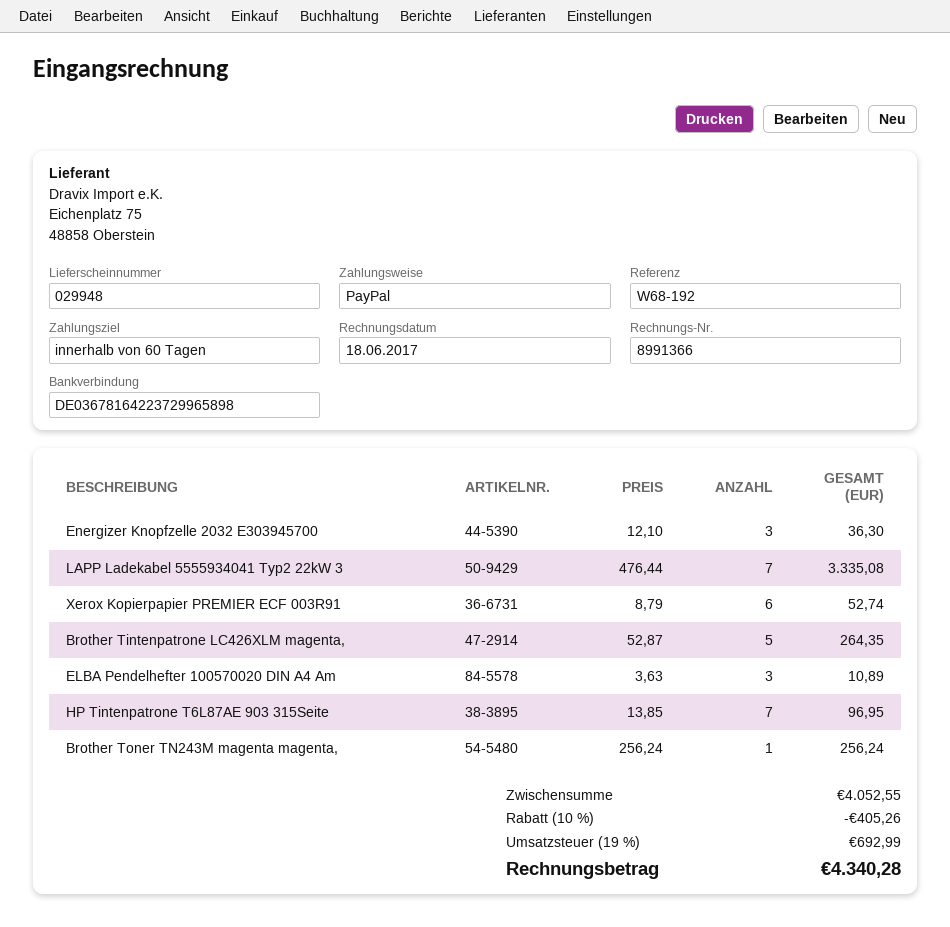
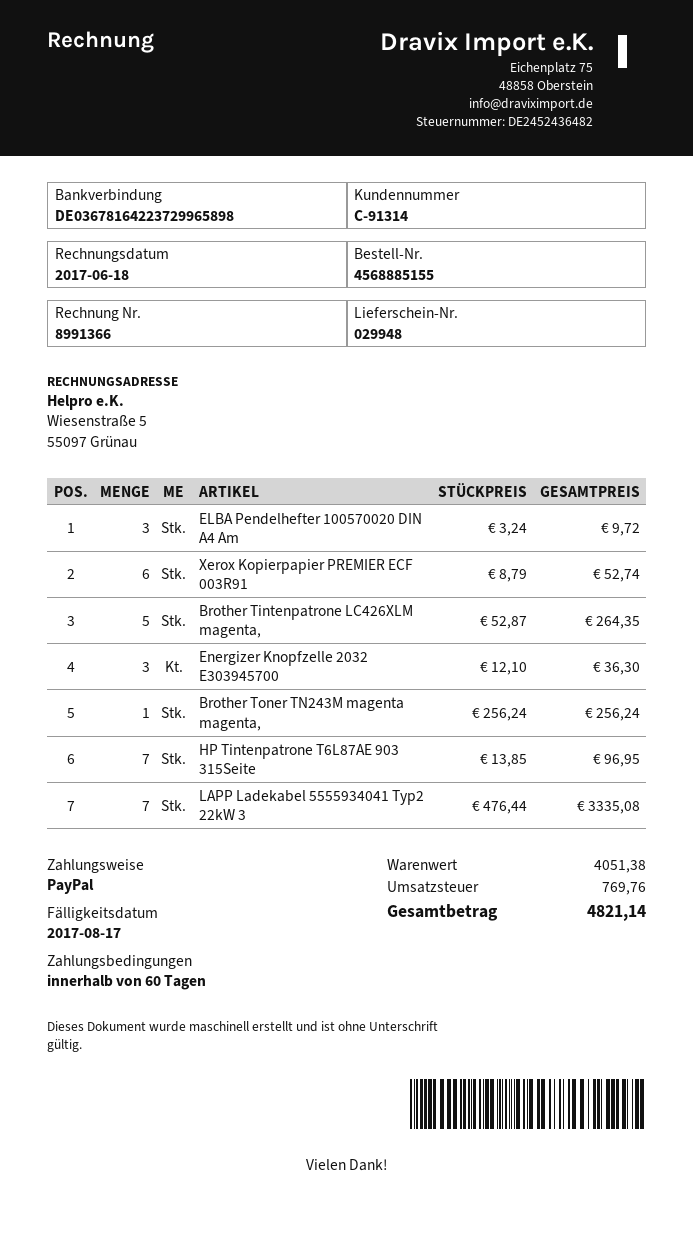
ELBA Pendelhefter 100570020 DIN A4 Am: 3 x 3.63 = 10.89 -> 3 x 3.24 = 9.72
subtotal: 4052.55 -> 4051.38
discount: 10% = 405.26 -> none
tax: 692.99 -> 769.76
total: 4340.28 -> 4821.14

